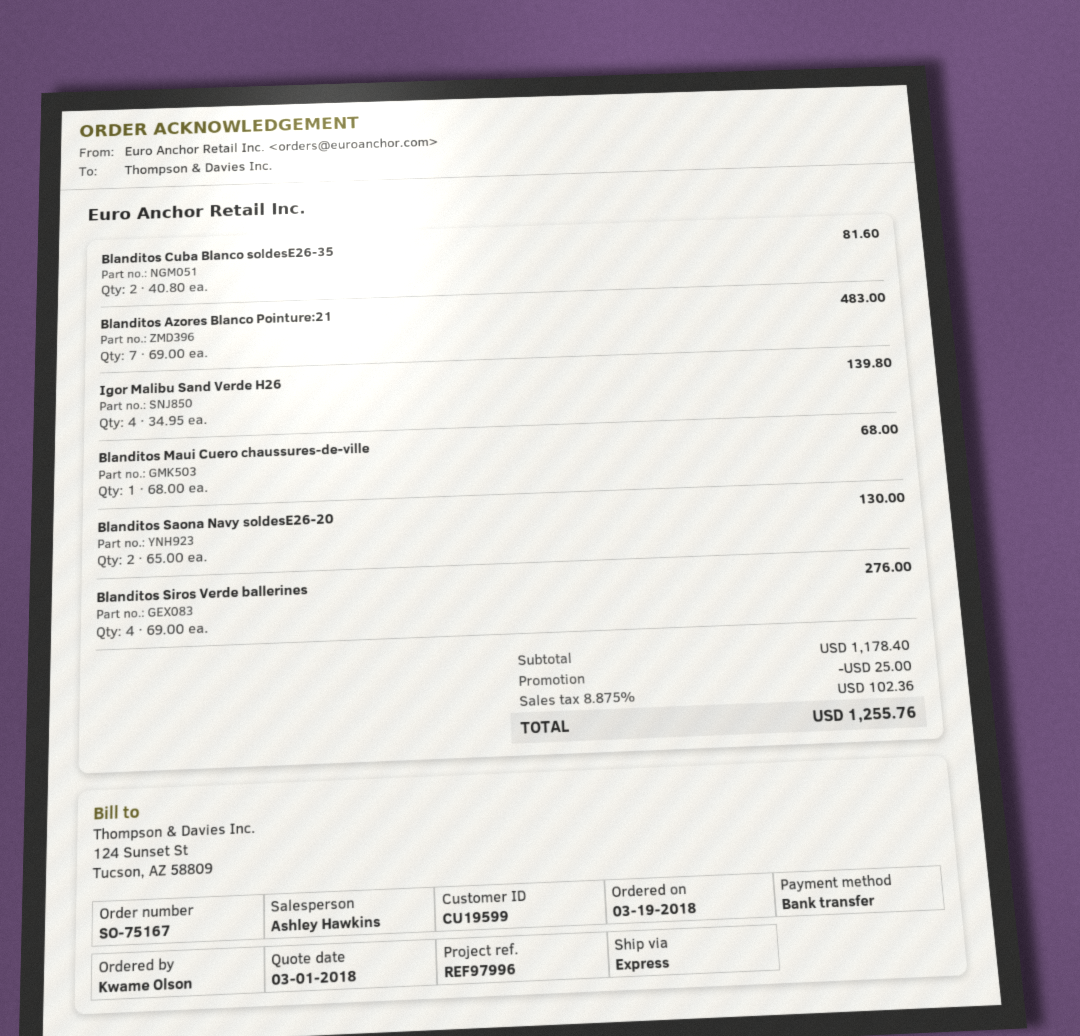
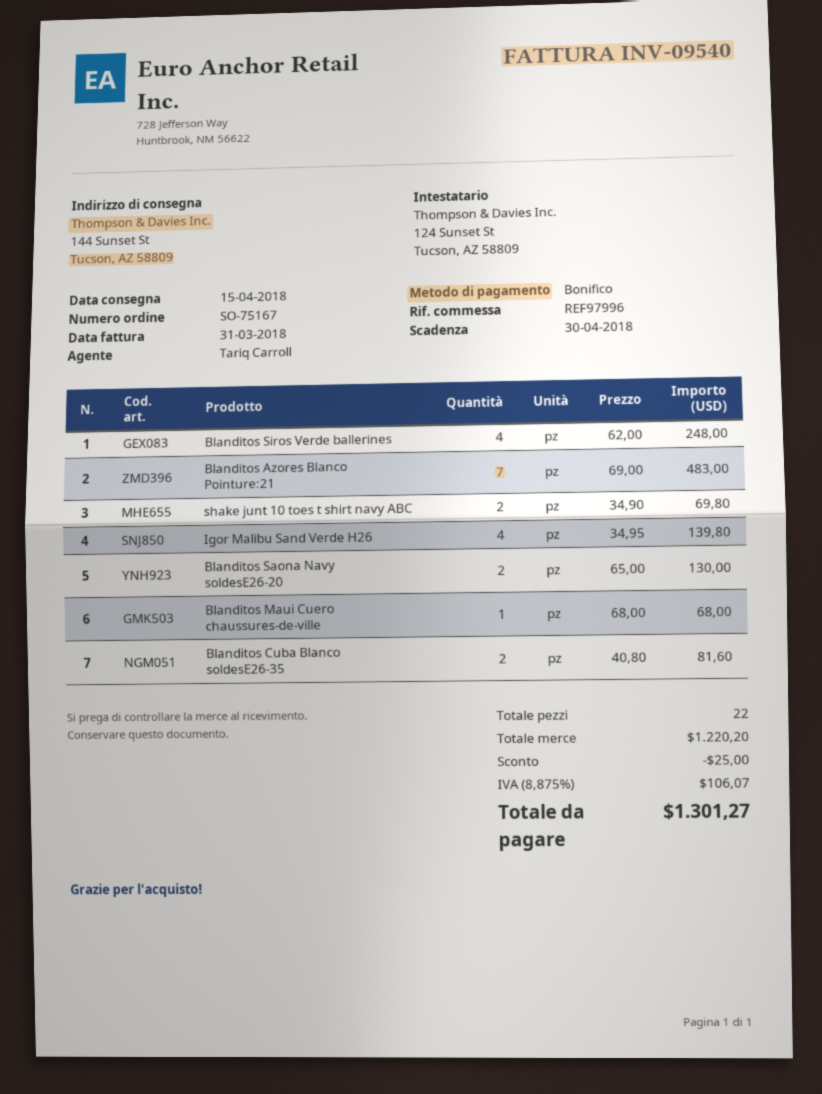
sales rep: Ashley Hawkins -> Tariq Carroll
Blanditos Siros Verde ballerines: 4 x 69.00 = 276.00 -> 4 x 62.00 = 248.00
shake junt 10 toes t shirt navy ABC: none -> 2 x 34.90 = 69.80
subtotal: 1178.40 -> 1220.20
tax: 8.875% = 102.36 -> 8.875% = 106.07
total: 1255.76 -> 1301.27

